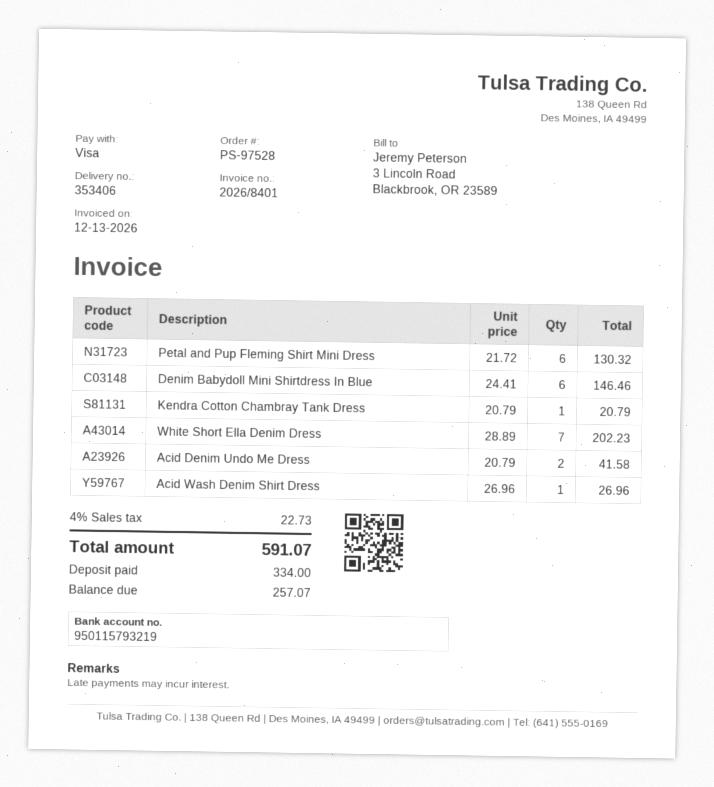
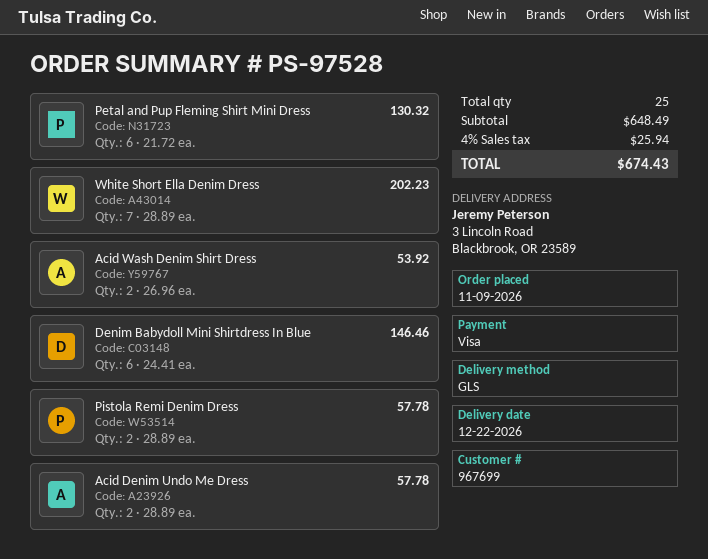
Kendra Cotton Chambray Tank Dress: 1 x 20.79 = 20.79 -> none
Acid Denim Undo Me Dress: 2 x 20.79 = 41.58 -> 2 x 28.89 = 57.78
Acid Wash Denim Shirt Dress: 1 x 26.96 = 26.96 -> 2 x 26.96 = 53.92
Pistola Remi Denim Dress: none -> 2 x 28.89 = 57.78
tax: 4% = 22.73 -> 4% = 25.94
total: 591.07 -> 674.43

